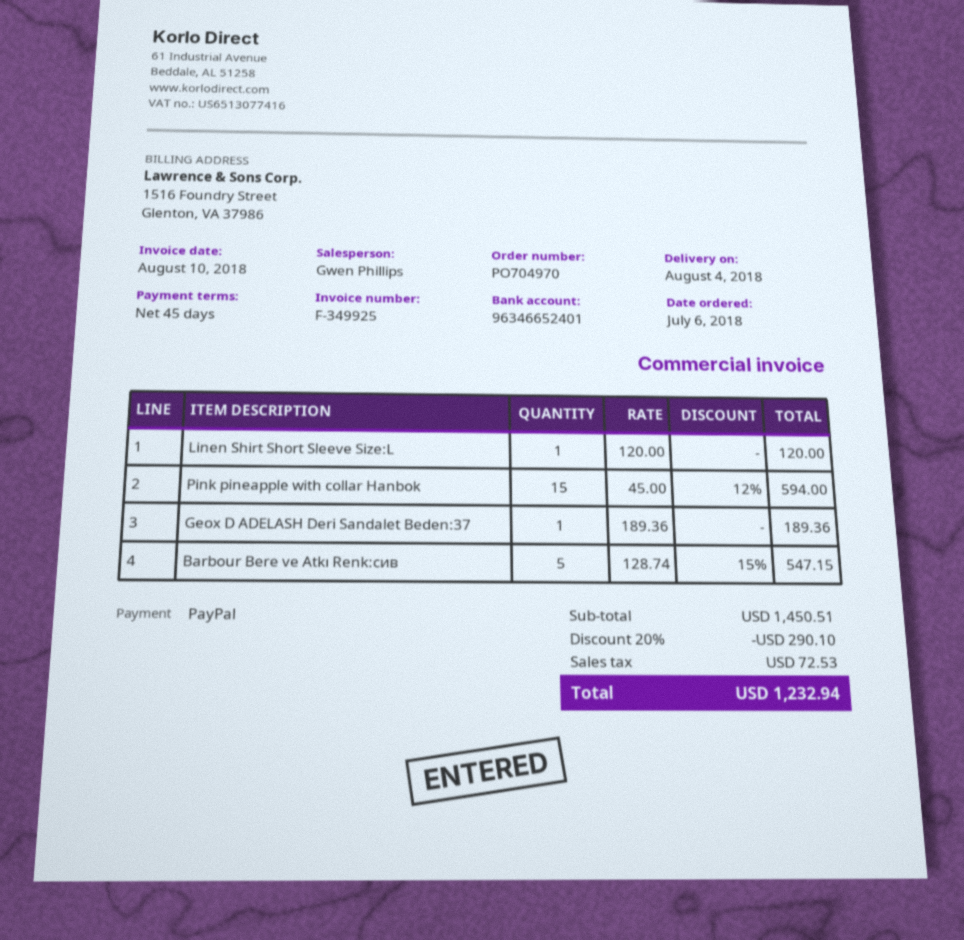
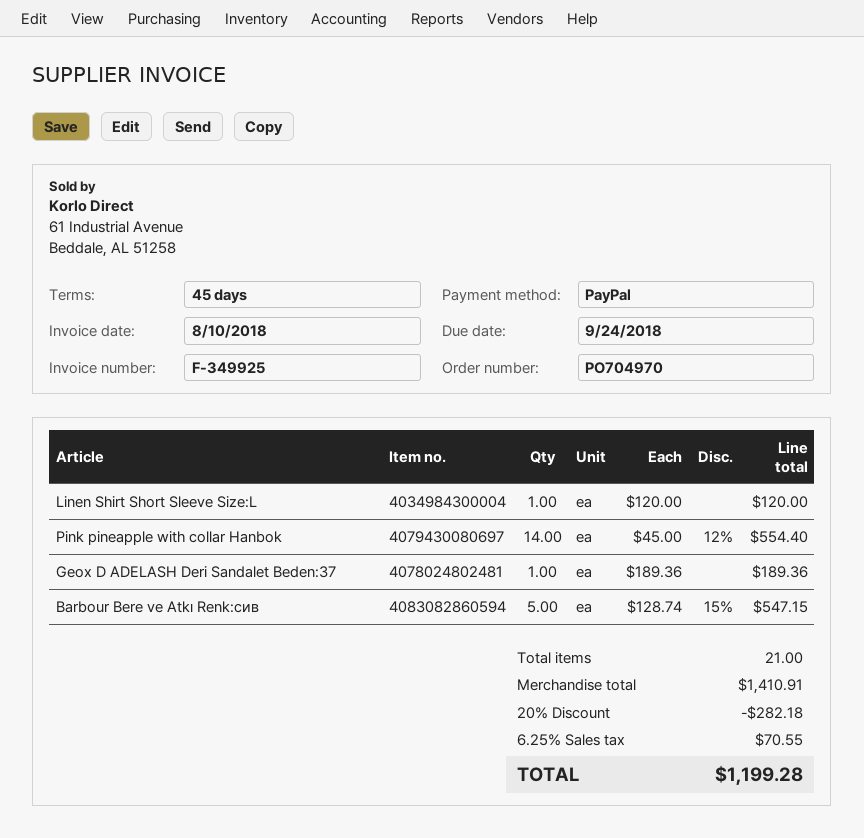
Pink pineapple with collar Hanbok: 15 x 45.00 - 12% = 594.00 -> 14 x 45.00 - 12% = 554.40
subtotal: 1450.51 -> 1410.91
discount: 20% = 290.10 -> 20% = 282.18
tax: 72.53 -> 70.55
total: 1232.94 -> 1199.28

